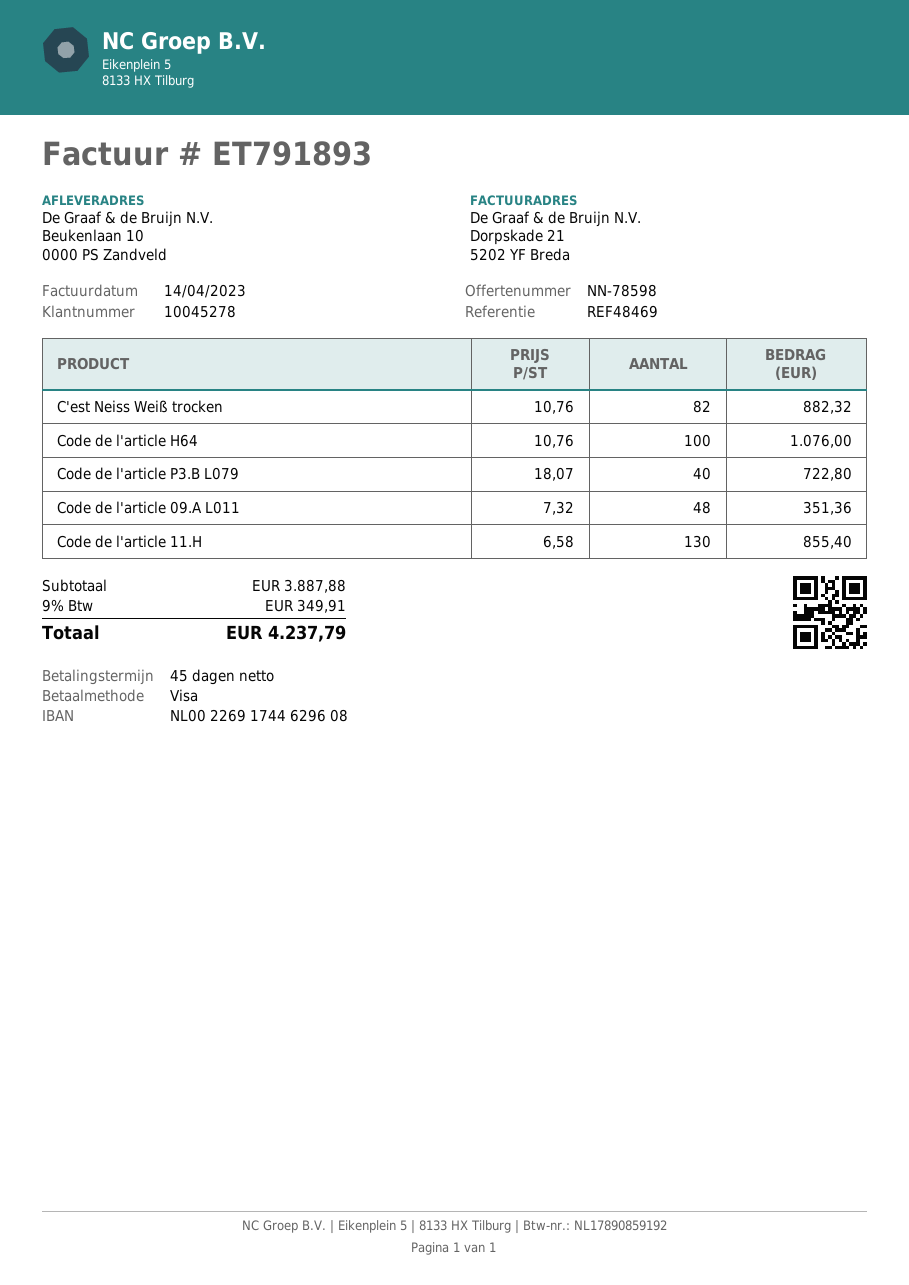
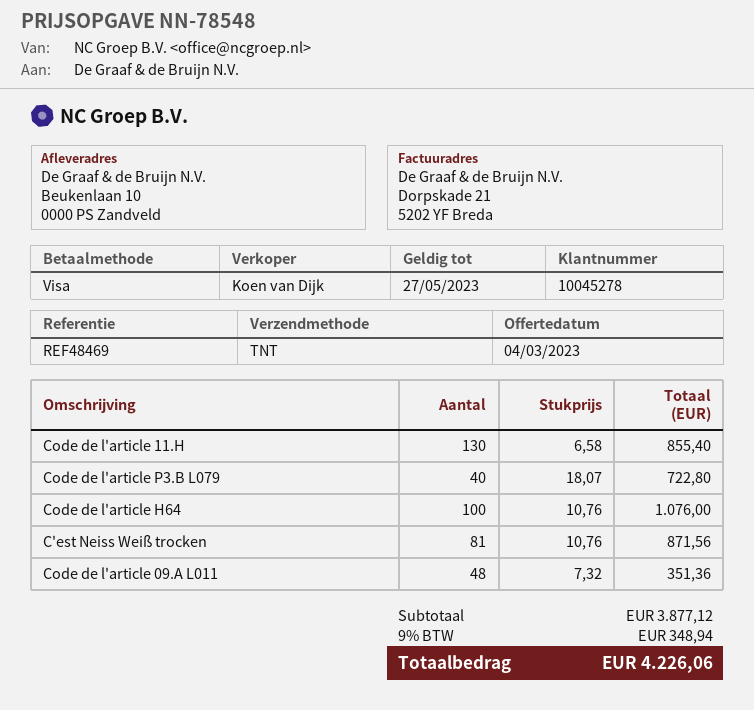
quote number: NN-78598 -> NN-78548
C'est Neiss Weiß trocken: 82 x 10.76 = 882.32 -> 81 x 10.76 = 871.56
subtotal: 3887.88 -> 3877.12
tax: 9% = 349.91 -> 9% = 348.94
total: 4237.79 -> 4226.06

